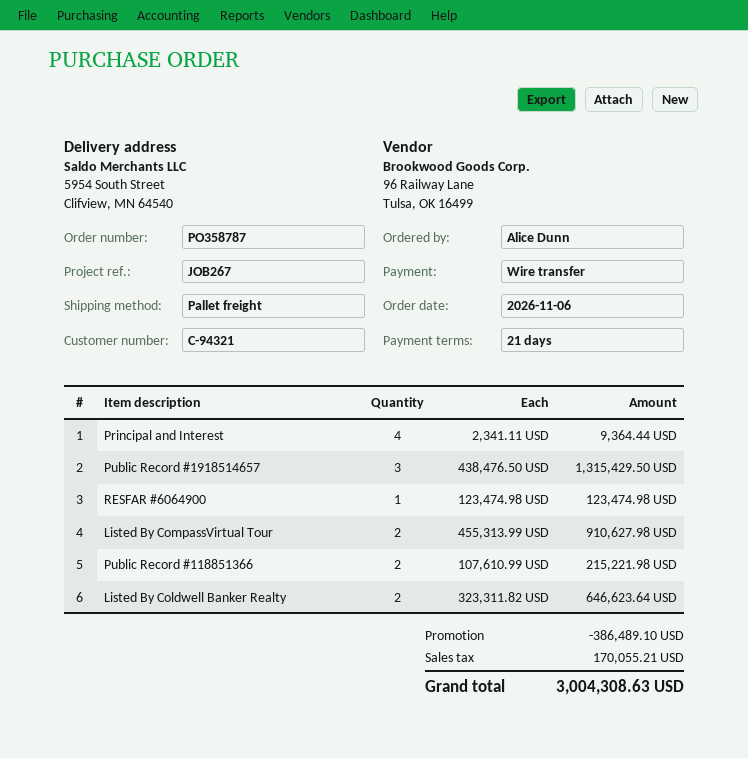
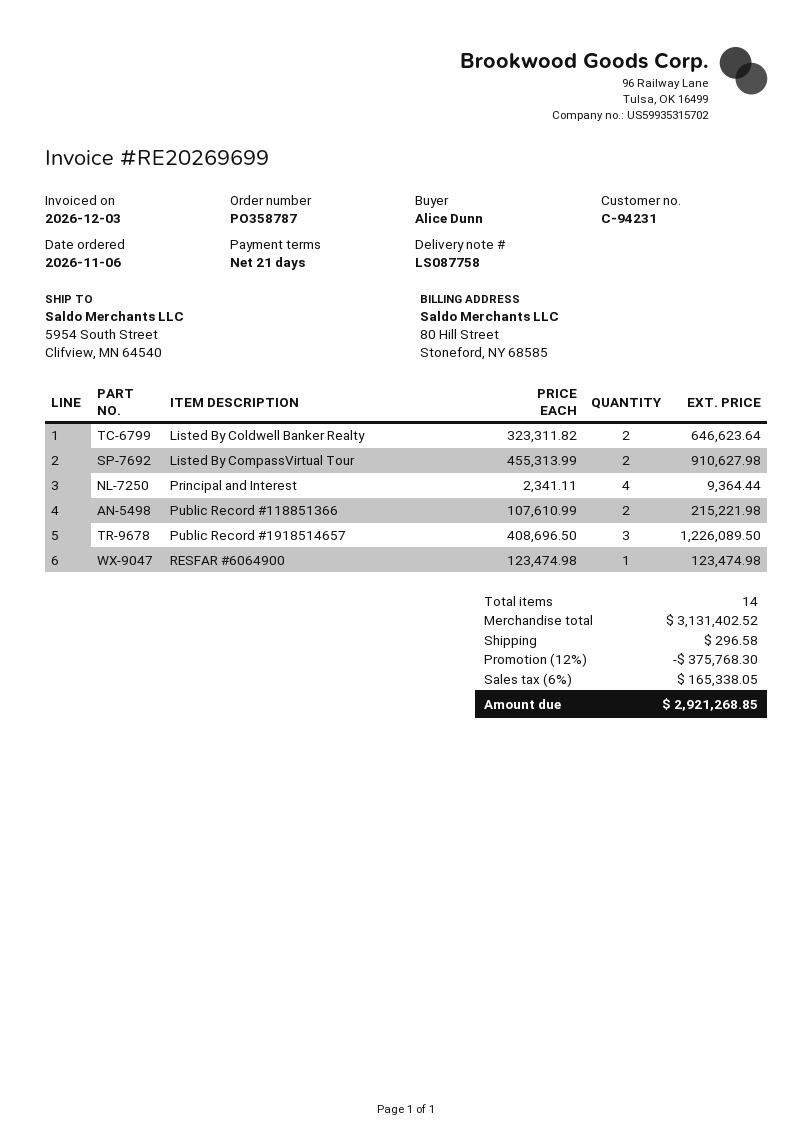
customer number: C-94321 -> C-94231
Public Record #1918514657: 3 x 438476.50 = 1315429.50 -> 3 x 408696.50 = 1226089.50
discount: 386489.10 -> 375768.30
shipping: none -> 296.58
tax: 170055.21 -> 165338.05
total: 3004308.63 -> 2921268.85

